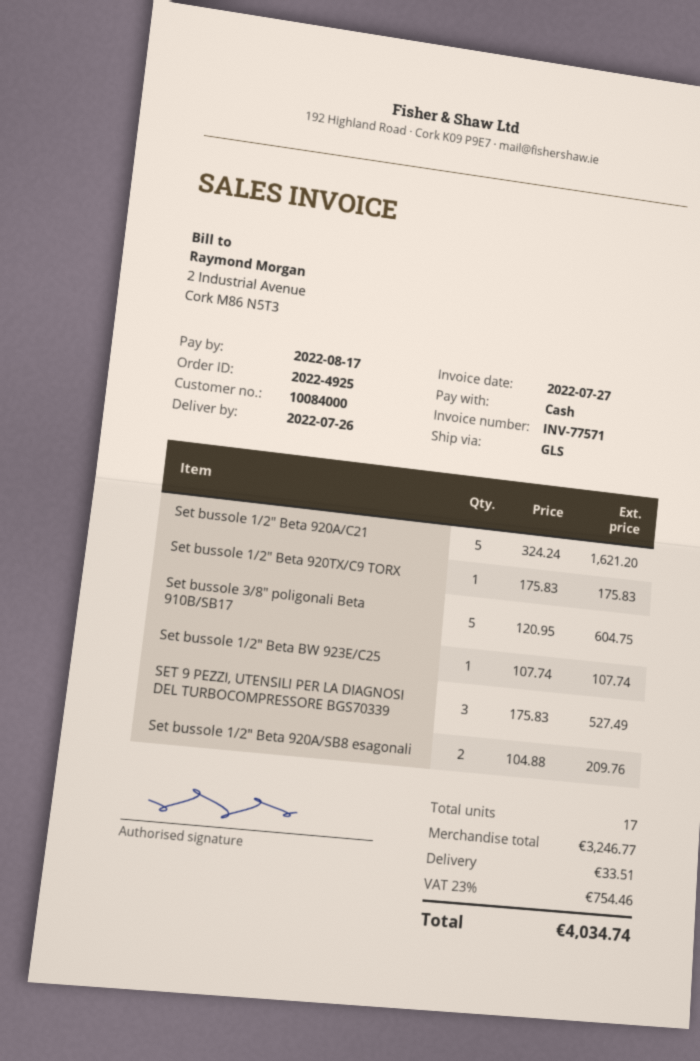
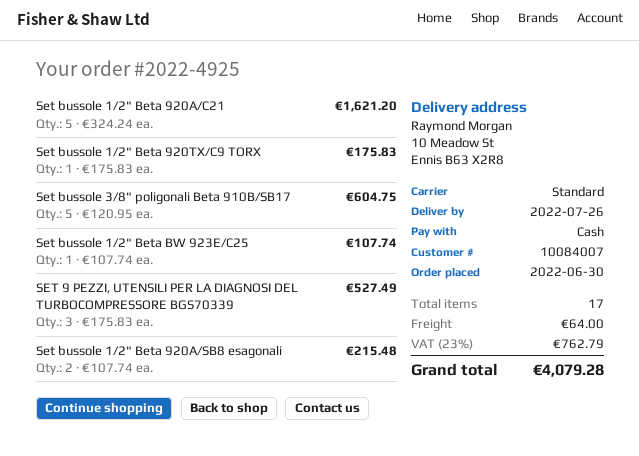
customer number: 10084000 -> 10084007
shipping method: GLS -> standard
Set bussole 1/2" Beta 920A/SB8 esagonali: 2 x 104.88 = 209.76 -> 2 x 107.74 = 215.48
shipping: 33.51 -> 64.00
tax: 23% = 754.46 -> 23% = 762.79
total: 4034.74 -> 4079.28

